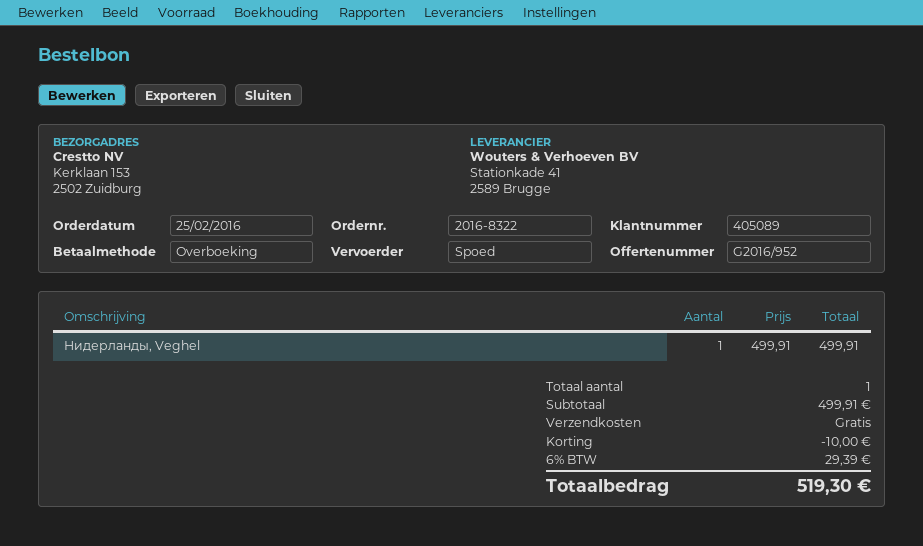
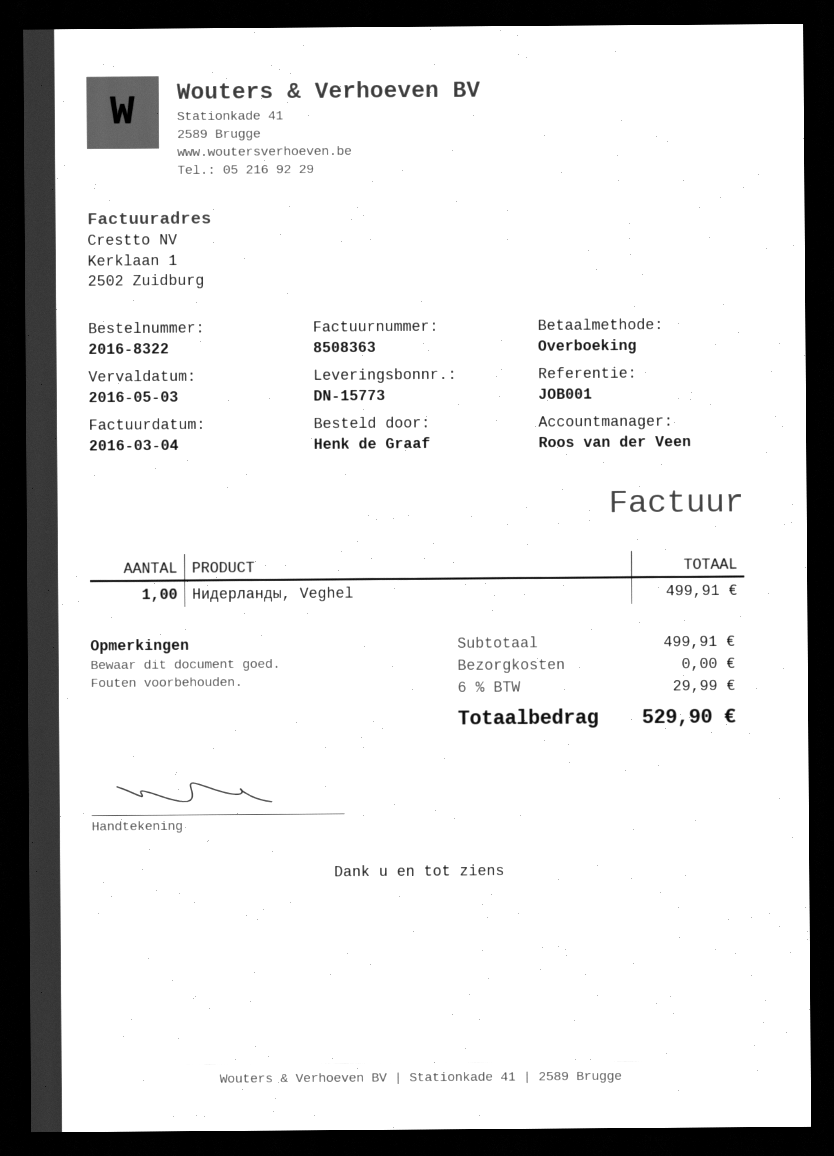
discount: 10.00 -> none
tax: 6% = 29.39 -> 6% = 29.99
total: 519.30 -> 529.90

